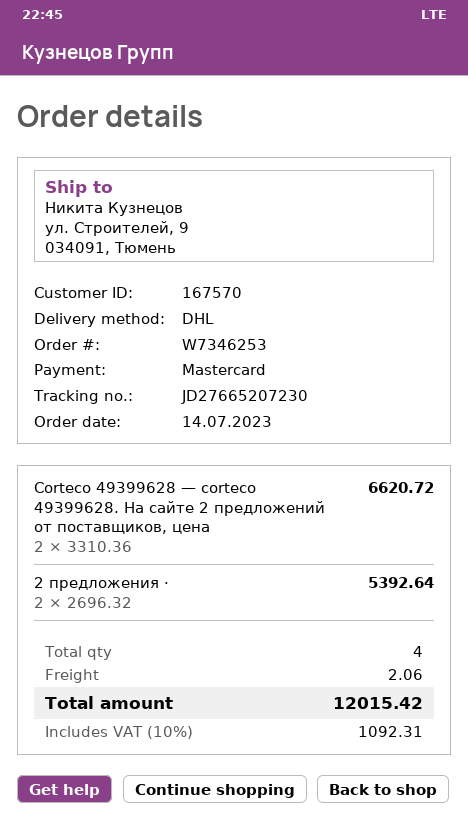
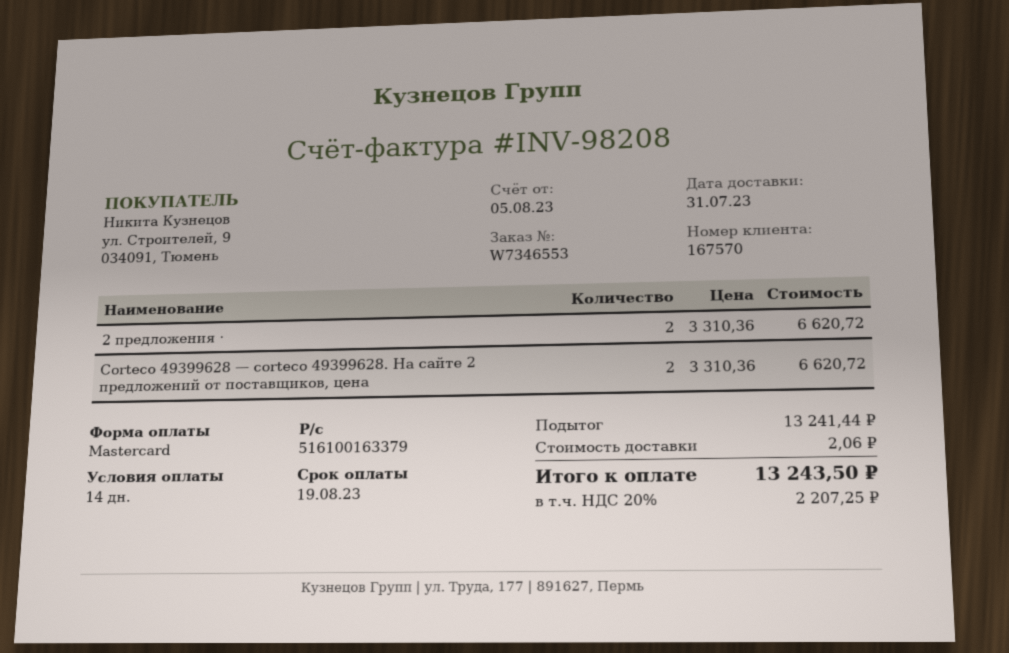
order number: W7346253 -> W7346553
2 предложения ·: 2 x 2696.32 = 5392.64 -> 2 x 3310.36 = 6620.72
tax: 10% = 1092.31 -> 20% = 2207.25
total: 12015.42 -> 13243.50

